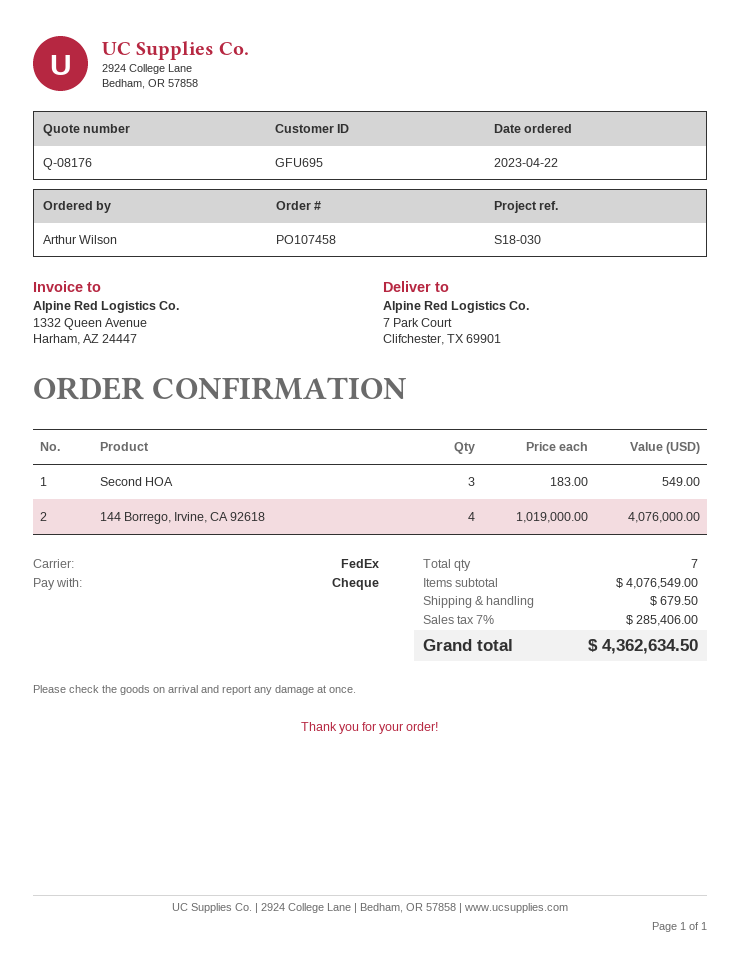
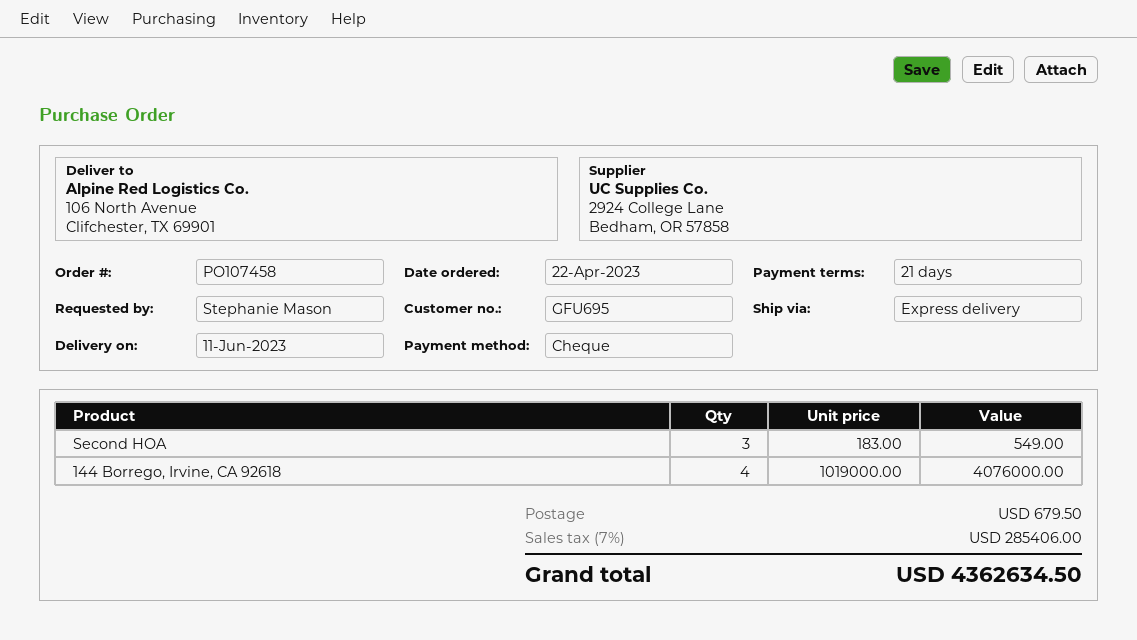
ordered by: Arthur Wilson -> Stephanie Mason
shipping method: FedEx -> express
ship to: 7 Park Court, Clifchester, TX 69901 -> 106 North Avenue, Clifchester, TX 69901

